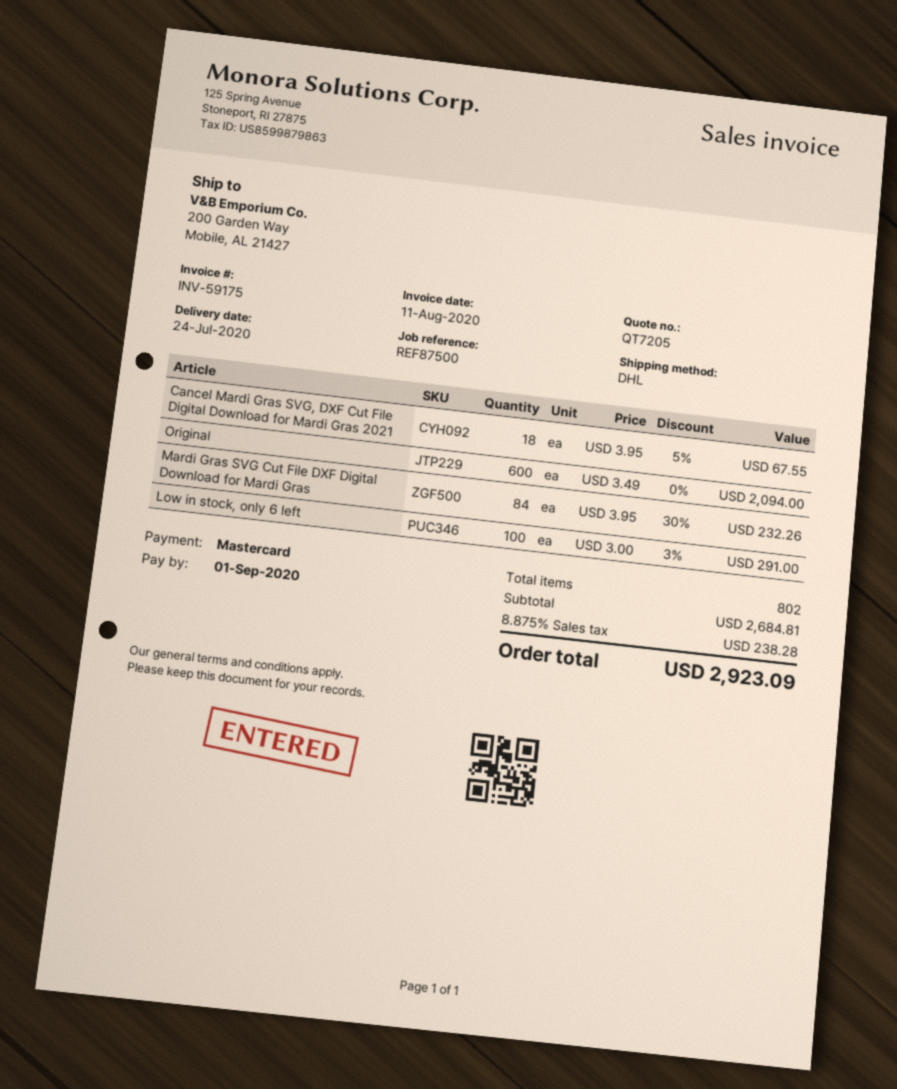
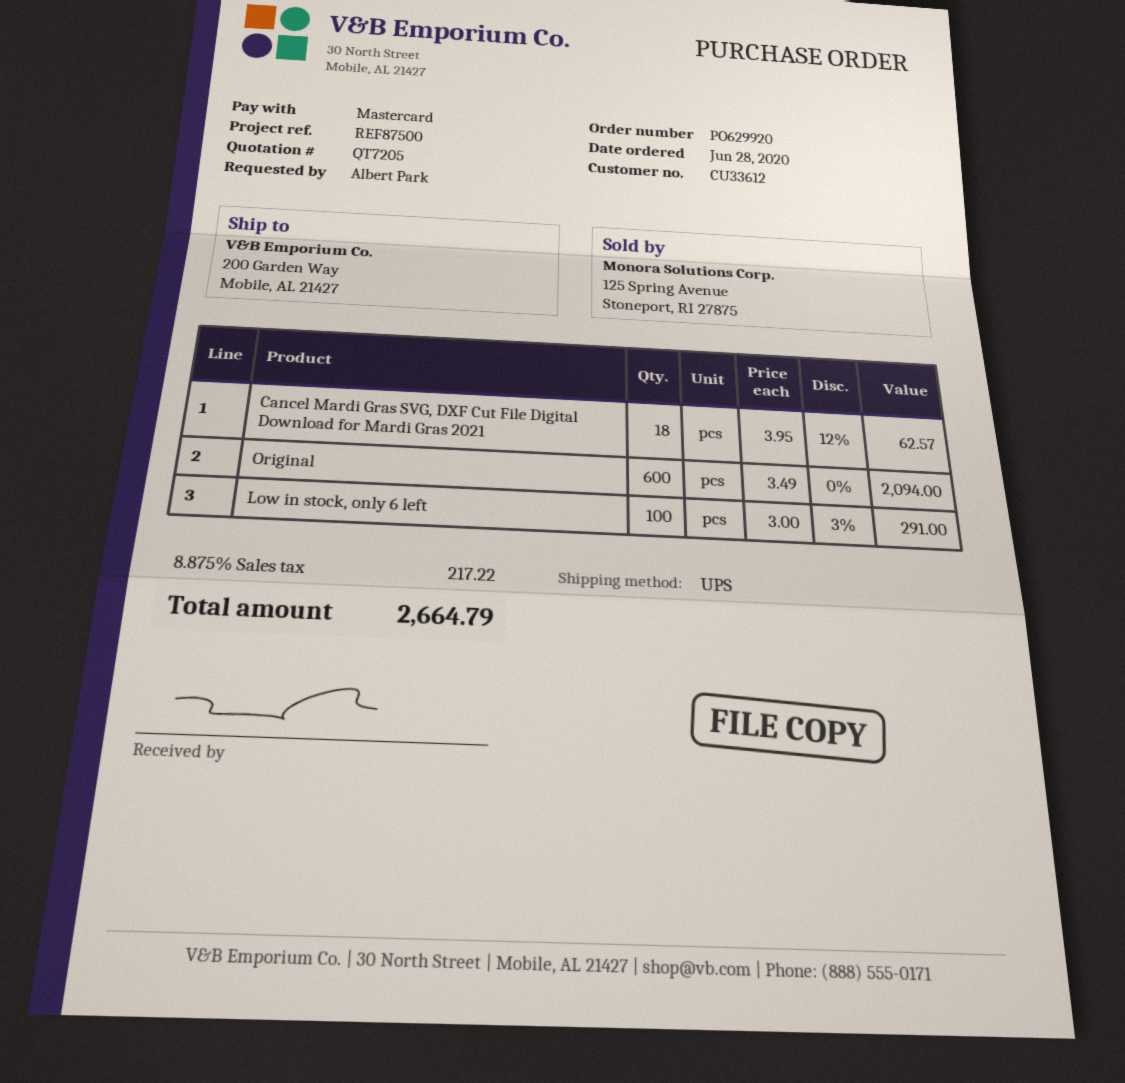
shipping method: DHL -> UPS
Cancel Mardi Gras SVG, DXF Cut File Digital Download for Mardi Gras 2021: 18 x 3.95 - 5% = 67.55 -> 18 x 3.95 - 12% = 62.57
Mardi Gras SVG Cut File DXF Digital Download for Mardi Gras: 84 x 3.95 - 30% = 232.26 -> none
tax: 8.875% = 238.28 -> 8.875% = 217.22
total: 2923.09 -> 2664.79

